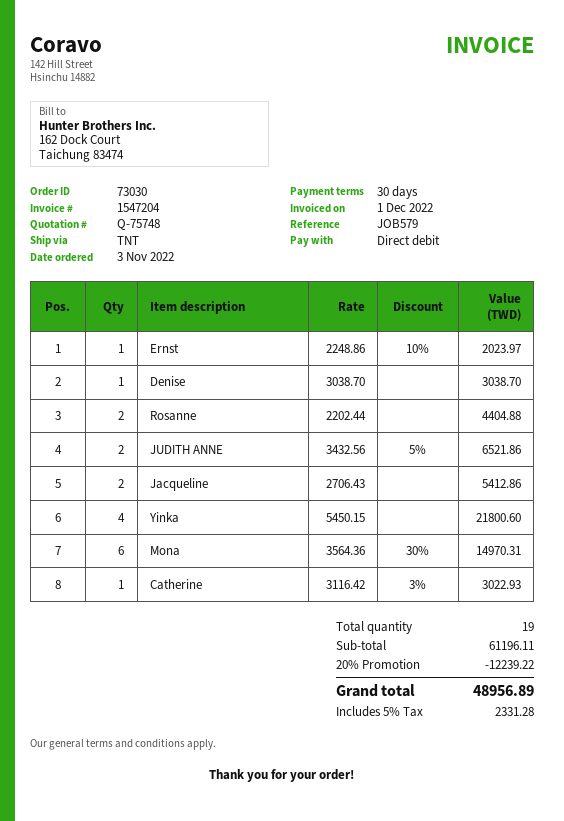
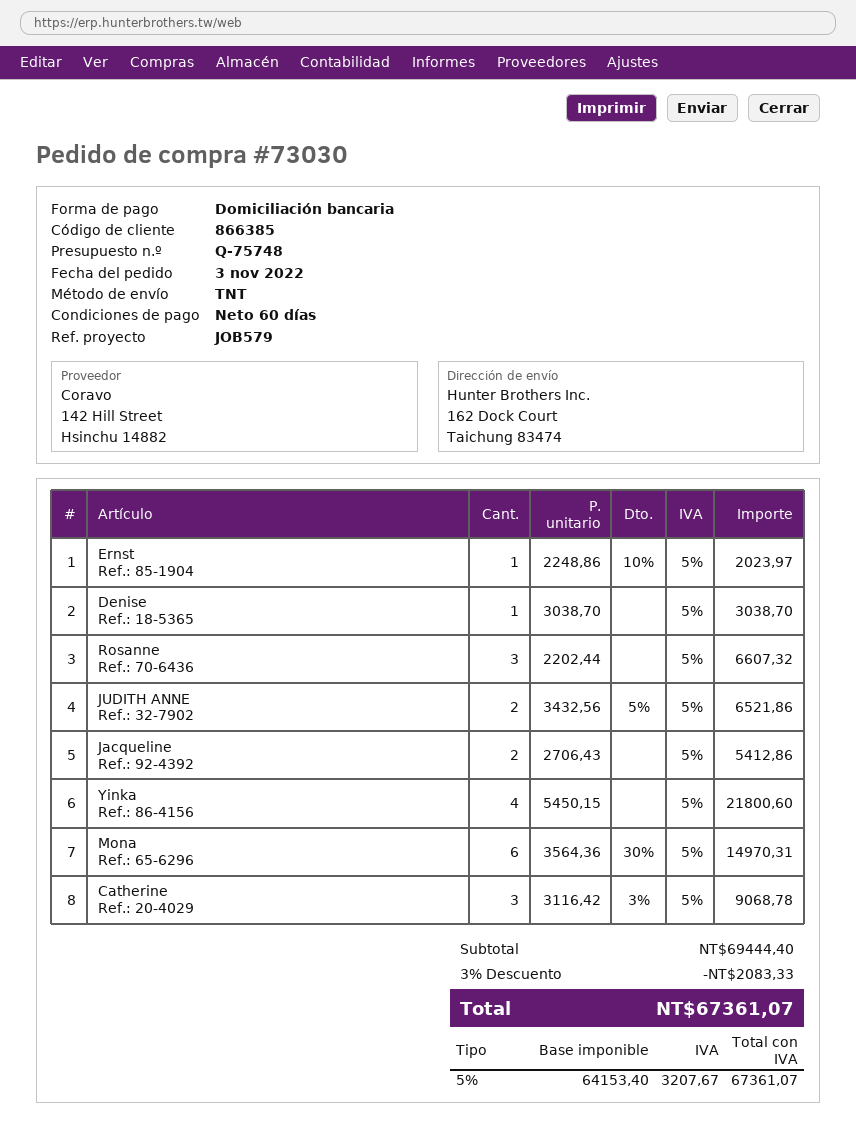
payment terms: 30 days -> 60 days
Rosanne: 2 x 2202.44 = 4404.88 -> 3 x 2202.44 = 6607.32
Catherine: 1 x 3116.42 - 3% = 3022.93 -> 3 x 3116.42 - 3% = 9068.78
subtotal: 61196.11 -> 69444.40
discount: 20% = 12239.22 -> 3% = 2083.33
tax: 5% = 2331.28 -> 5% = 3207.67
total: 48956.89 -> 67361.07

